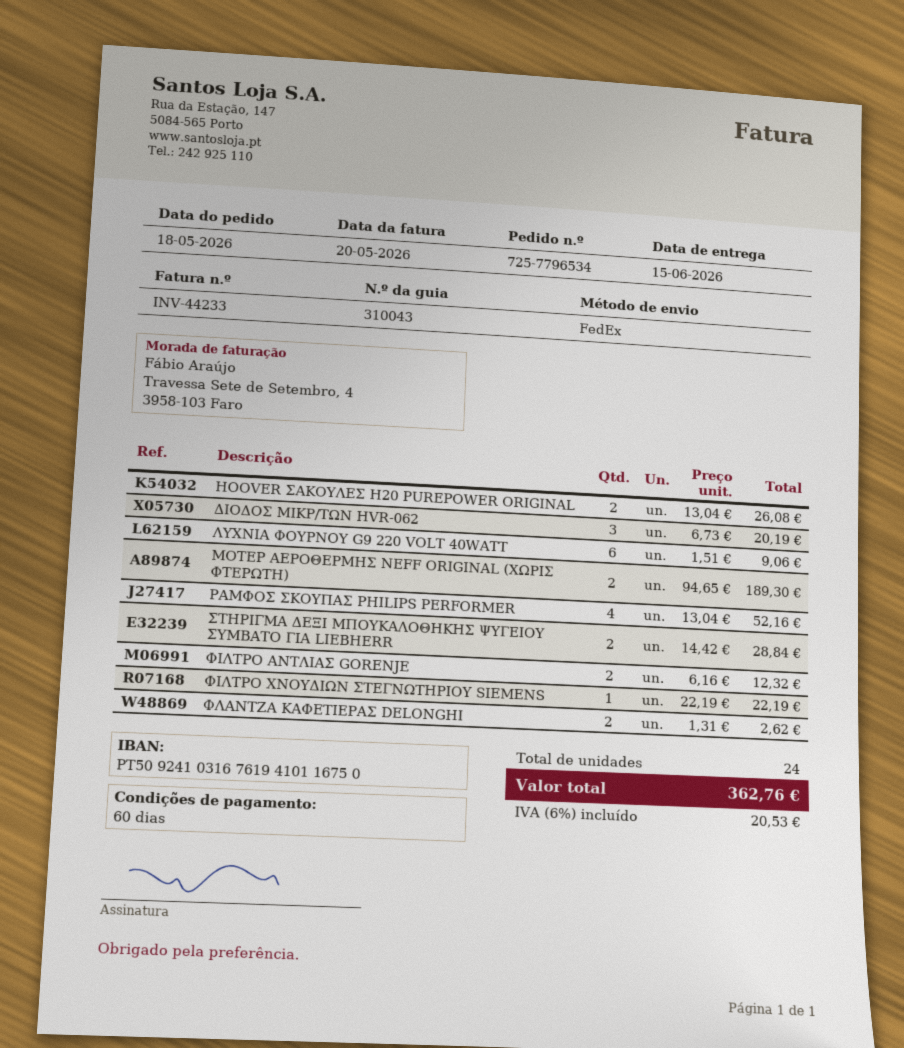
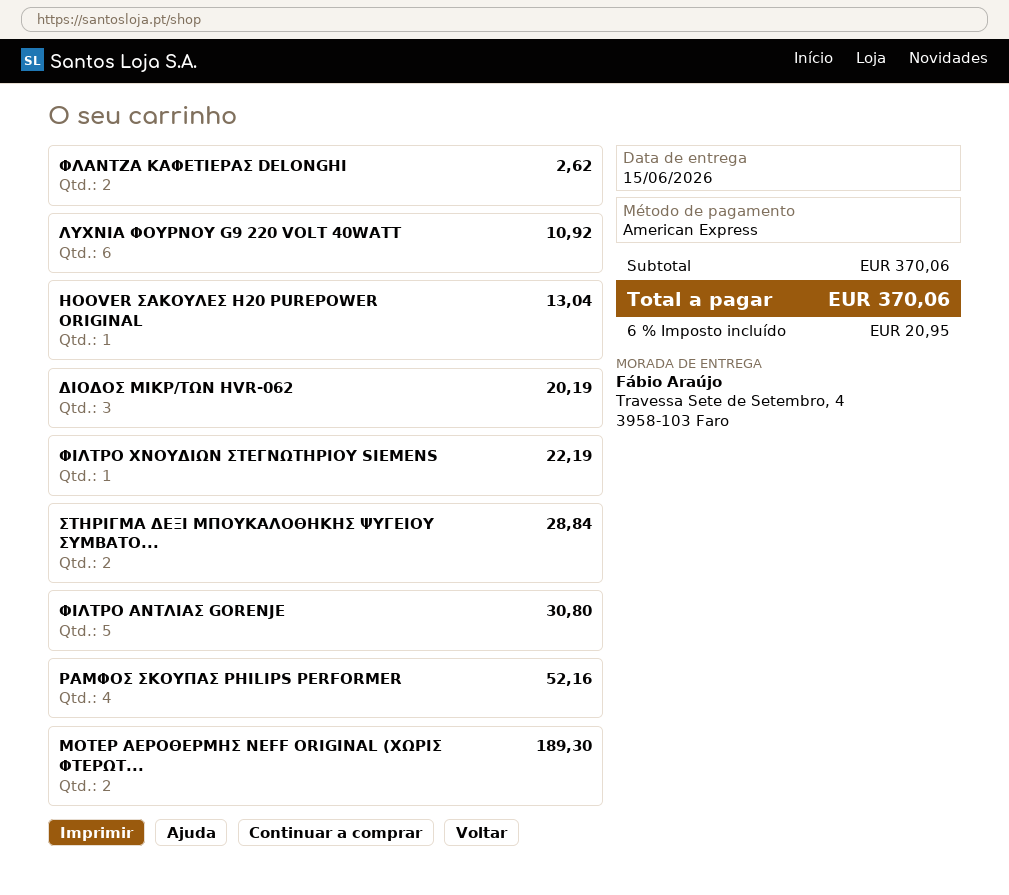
HOOVER ΣΑΚΟΥΛΕΣ H20 PUREPOWER ORIGINAL: 2 for 26.08 -> 1 for 13.04
ΛΥΧΝΙΑ ΦΟΥΡΝΟΥ G9 220 VOLT 40WATT: 6 for 9.06 -> 6 for 10.92
ΦΙΛΤΡΟ ΑΝΤΛΙΑΣ GORENJE: 2 for 12.32 -> 5 for 30.80
tax: 6% = 20.53 -> 6% = 20.95
total: 362.76 -> 370.06

